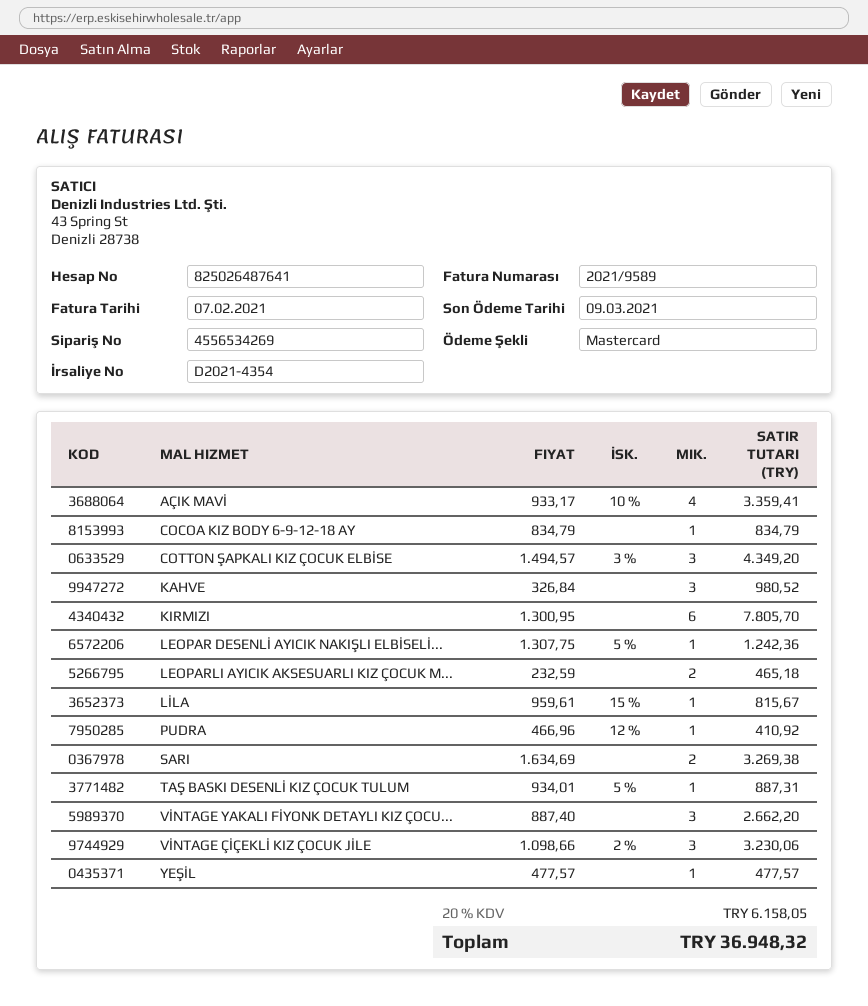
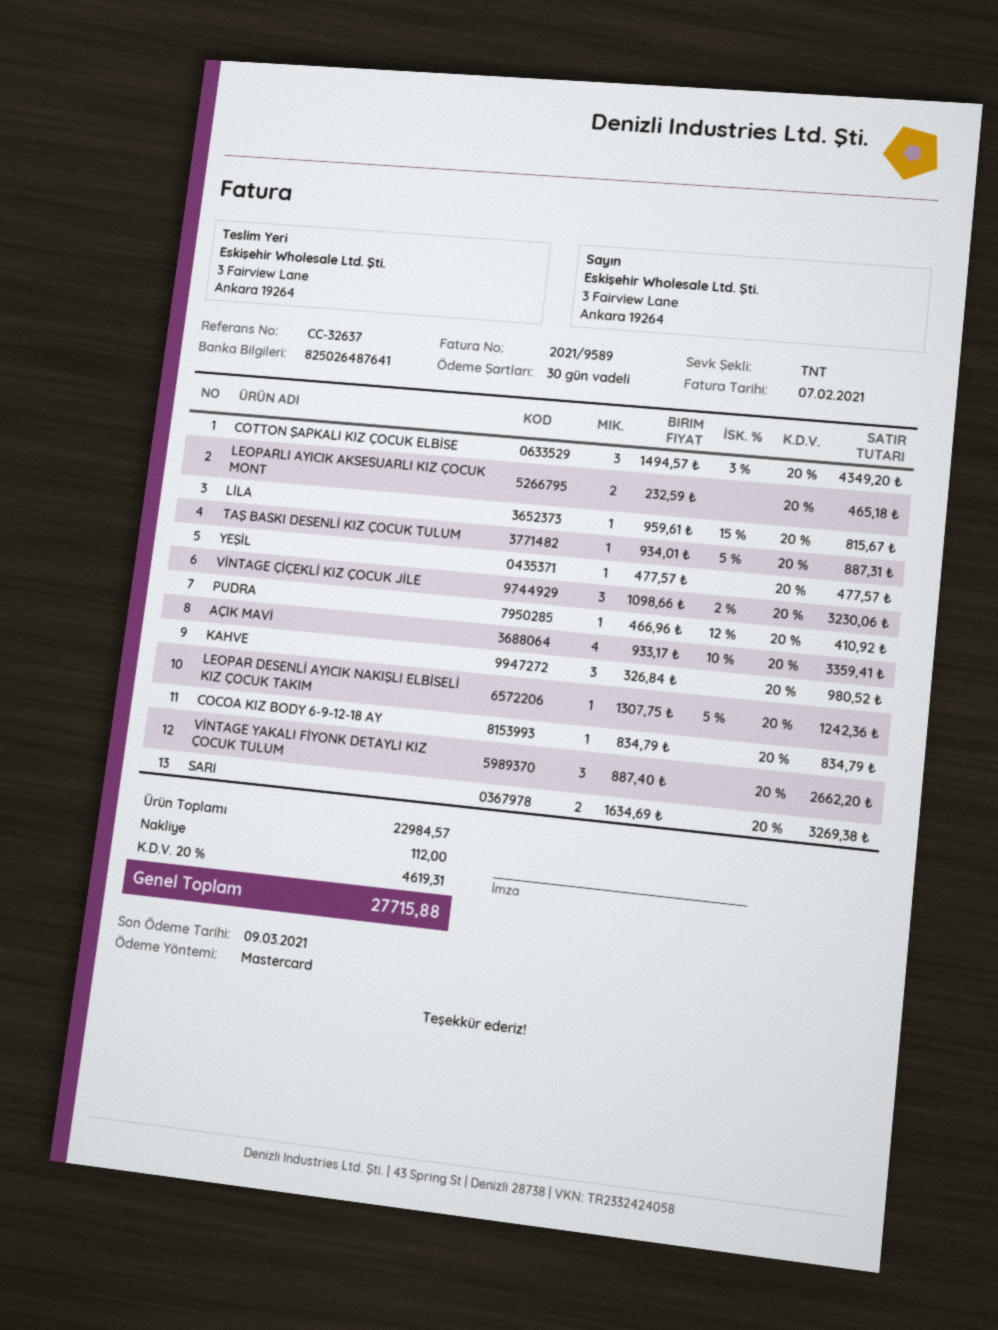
KIRMIZI: 6 x 1300.95 = 7805.70 -> none
shipping: none -> 112.00
tax: 20% = 6158.05 -> 20% = 4619.31
total: 36948.32 -> 27715.88

